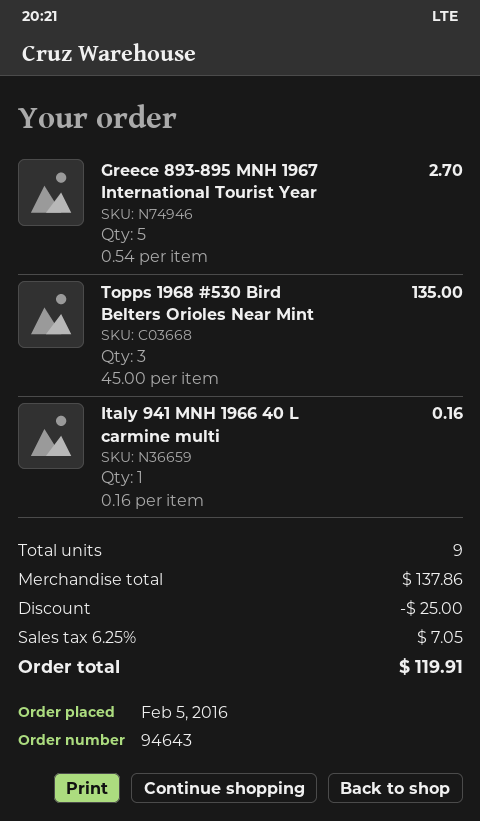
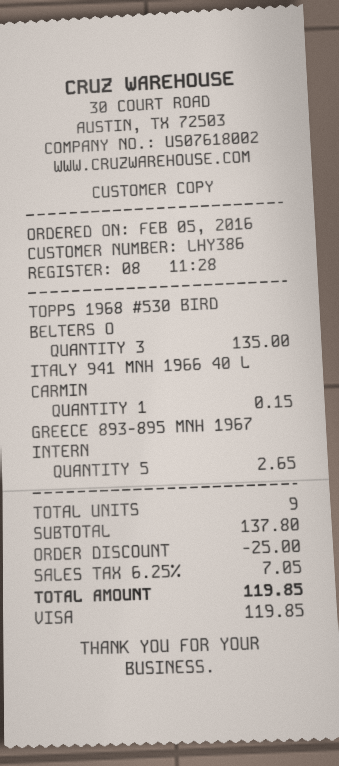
Greece 893-895 MNH 1967 International Tourist Year: 5 for 2.70 -> 5 for 2.65
Italy 941 MNH 1966 40 L carmine multi: 1 for 0.16 -> 1 for 0.15
subtotal: 137.86 -> 137.80
total: 119.91 -> 119.85

